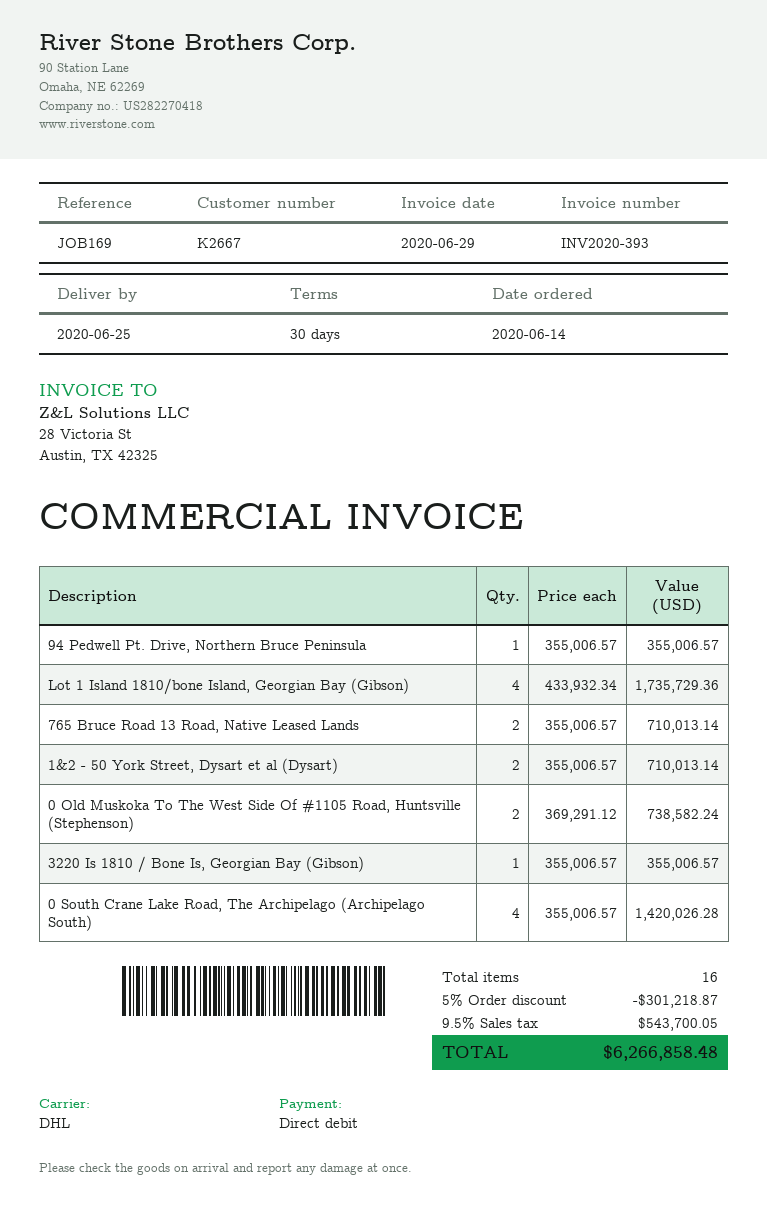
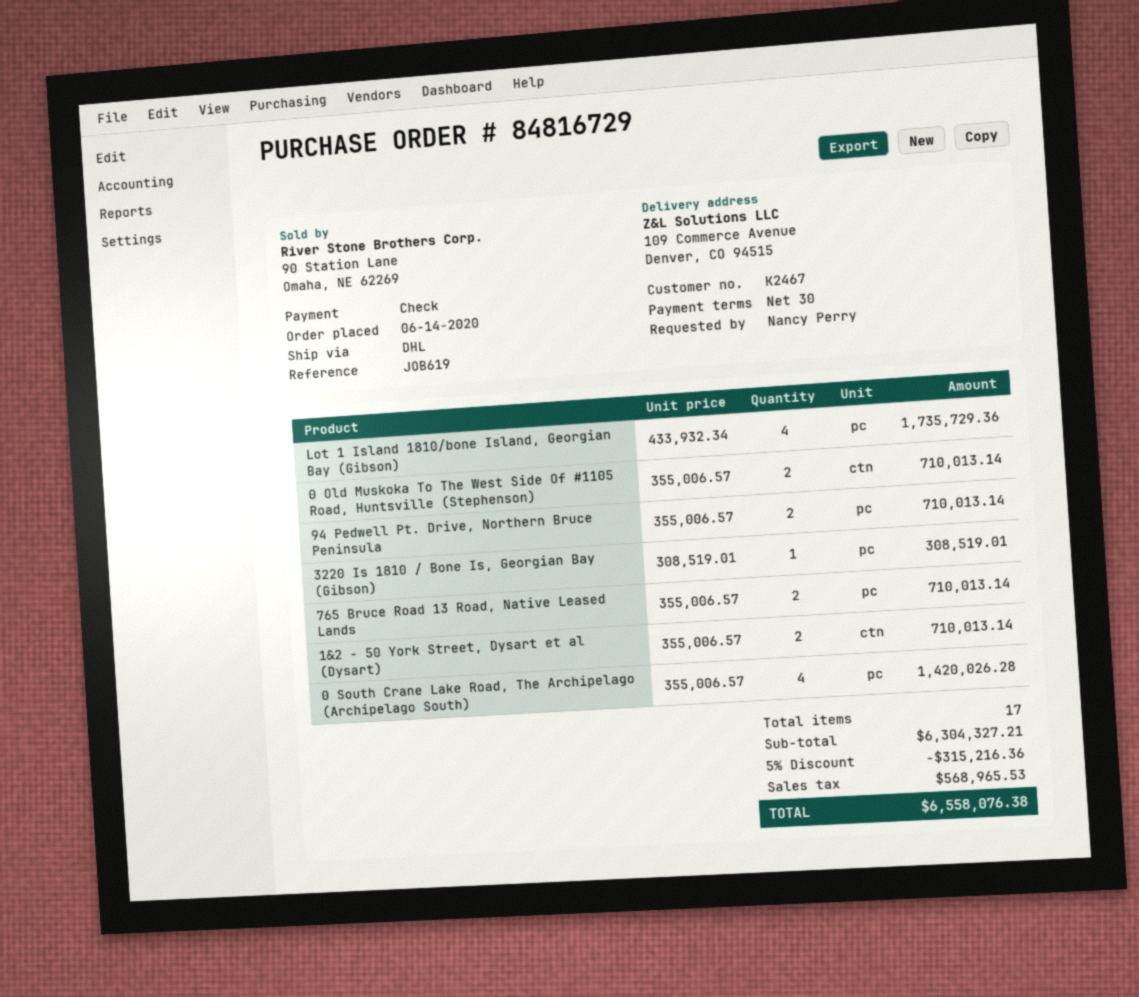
customer number: K2667 -> K2467
reference: JOB169 -> JOB619
payment method: direct debit -> cheque
94 Pedwell Pt. Drive, Northern Bruce Peninsula: 1 x 355006.57 = 355006.57 -> 2 x 355006.57 = 710013.14
0 Old Muskoka To The West Side Of #1105 Road, Huntsville (Stephenson): 2 x 369291.12 = 738582.24 -> 2 x 355006.57 = 710013.14
3220 Is 1810 / Bone Is, Georgian Bay (Gibson): 1 x 355006.57 = 355006.57 -> 1 x 308519.01 = 308519.01
total quantity: 16 -> 17
discount: 5% = 301218.87 -> 5% = 315216.36
tax: 543700.05 -> 568965.53
total: 6266858.48 -> 6558076.38

